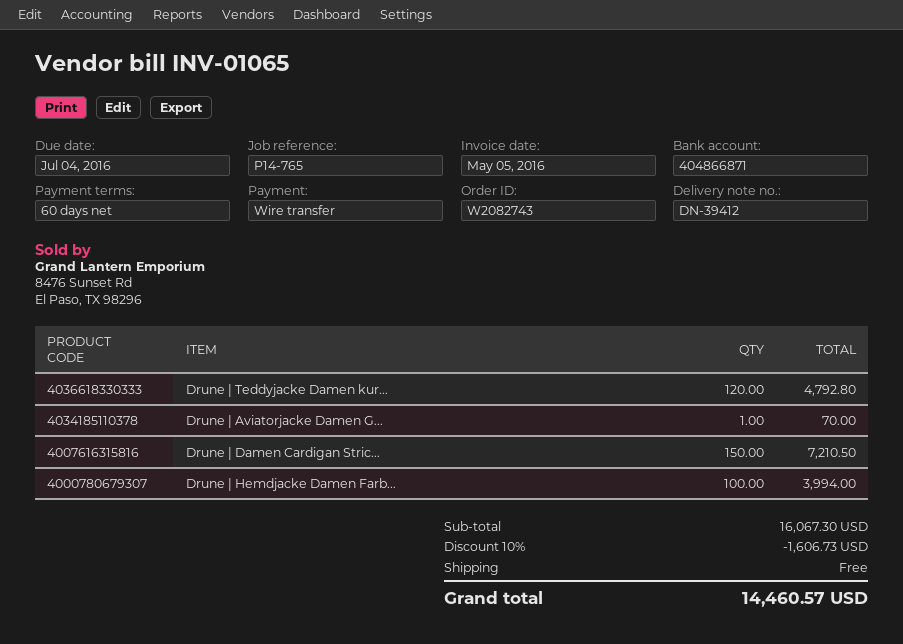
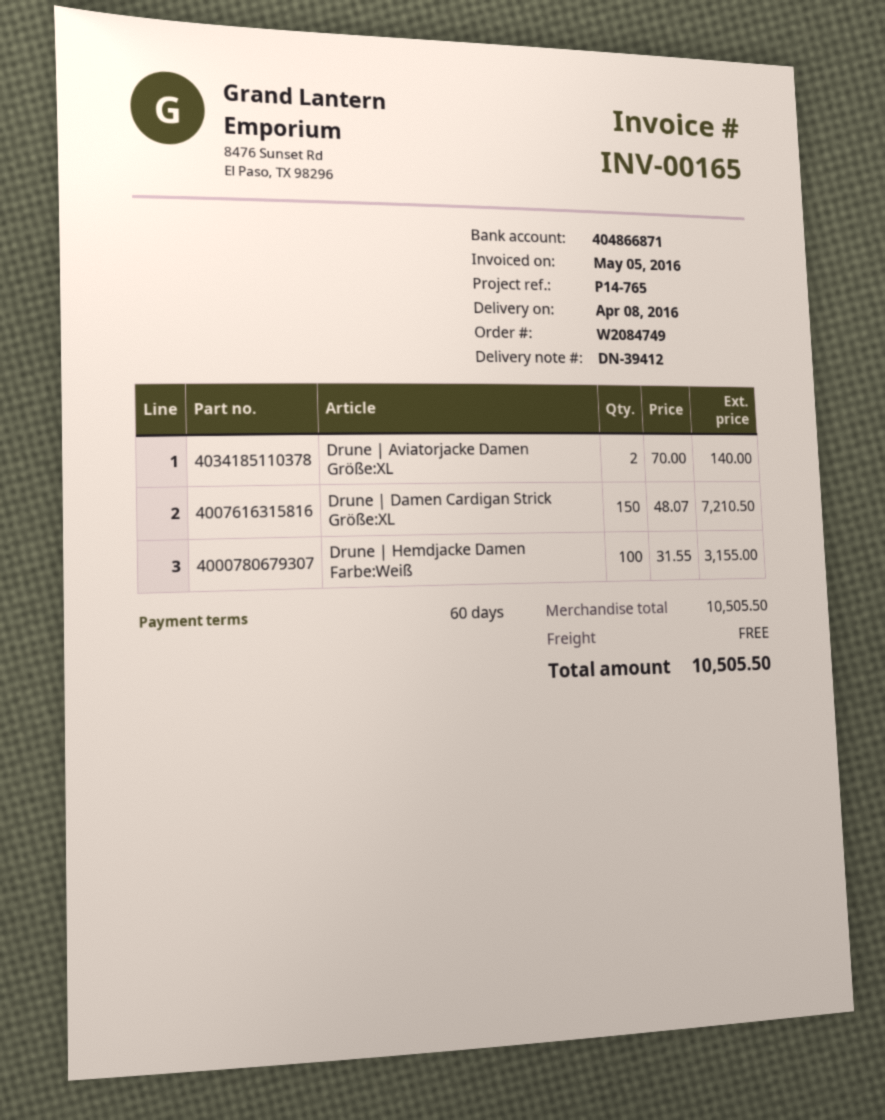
order number: W2082743 -> W2084749
invoice number: INV-01065 -> INV-00165
Drune | Teddyjacke Damen kur...: 120 for 4792.80 -> none
Drune | Aviatorjacke Damen G...: 1 for 70.00 -> 2 for 140.00
Drune | Hemdjacke Damen Farb...: 100 for 3994.00 -> 100 for 3155.00
subtotal: 16067.30 -> 10505.50
discount: 10% = 1606.73 -> none
total: 14460.57 -> 10505.50

